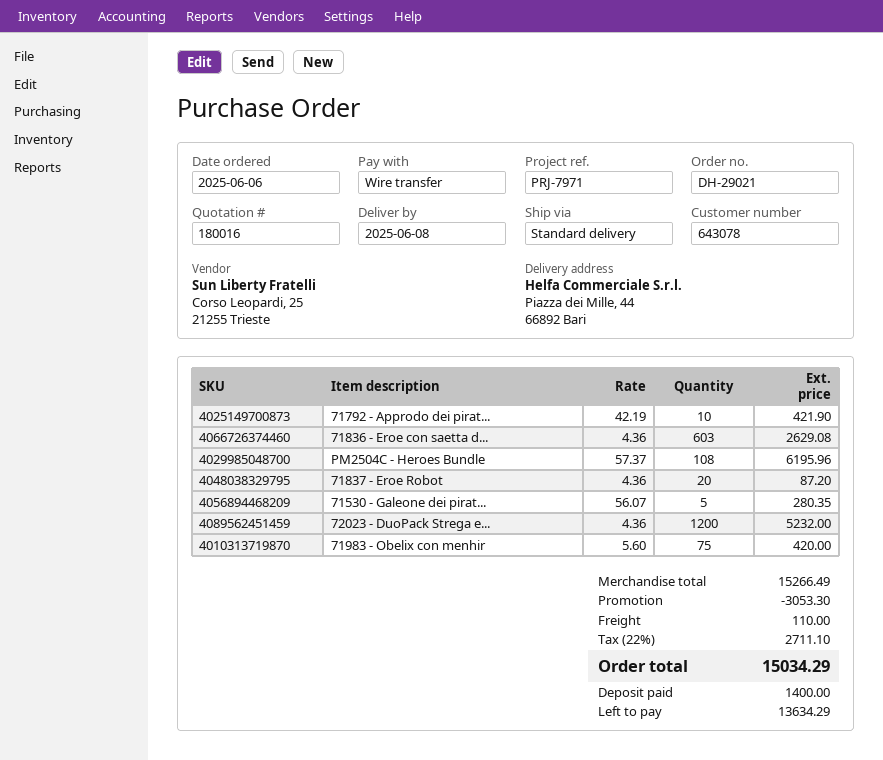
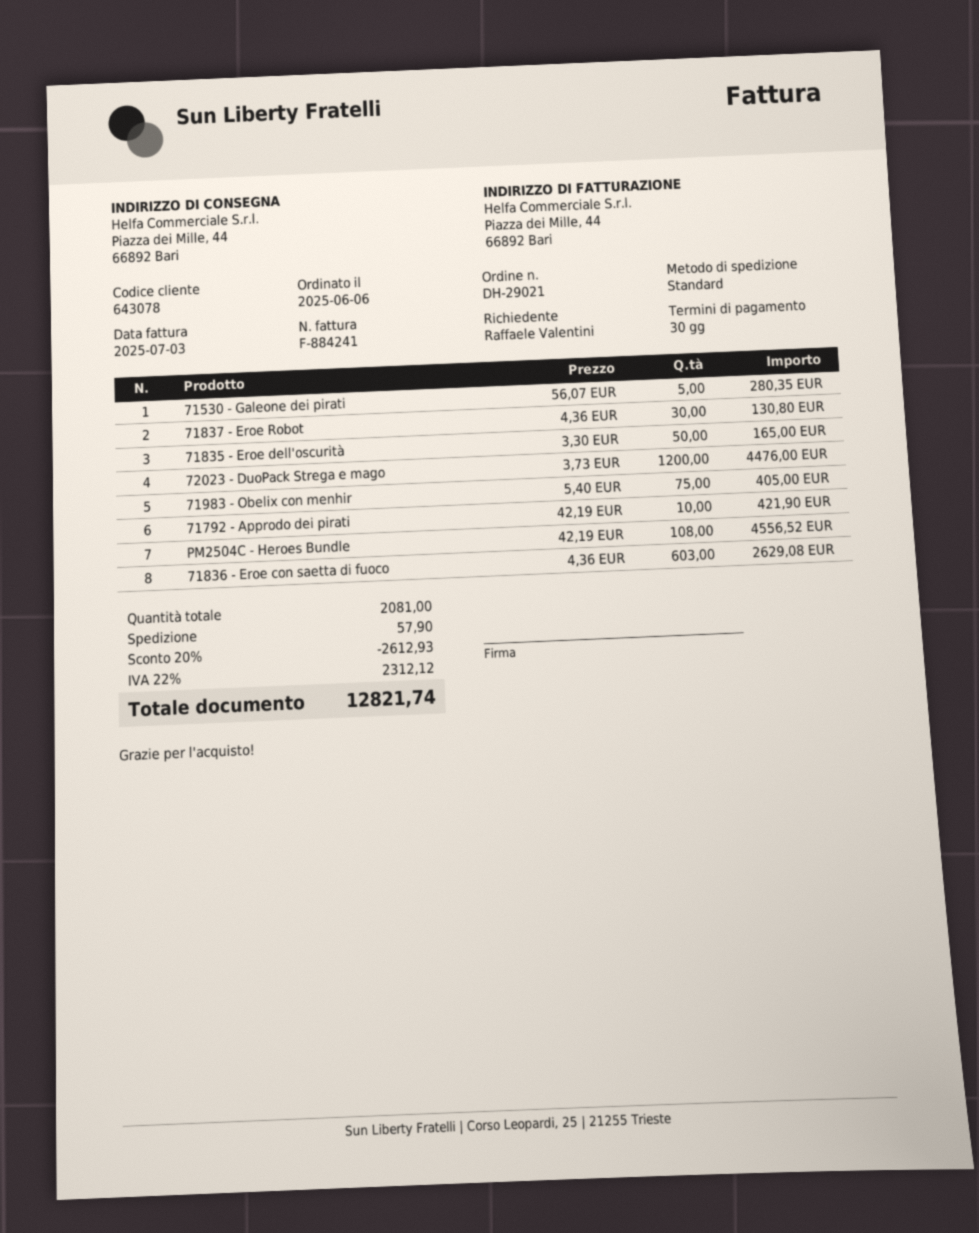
PM2504C - Heroes Bundle: 108 x 57.37 = 6195.96 -> 108 x 42.19 = 4556.52
71837 - Eroe Robot: 20 x 4.36 = 87.20 -> 30 x 4.36 = 130.80
72023 - DuoPack Strega e...: 1200 x 4.36 = 5232.00 -> 1200 x 3.73 = 4476.00
71983 - Obelix con menhir: 75 x 5.60 = 420.00 -> 75 x 5.40 = 405.00
71835 - Eroe dell'oscurità: none -> 50 x 3.30 = 165.00
discount: 3053.30 -> 2612.93
shipping: 110.00 -> 57.90
tax: 22% = 2711.10 -> 22% = 2312.12
total: 15034.29 -> 12821.74

